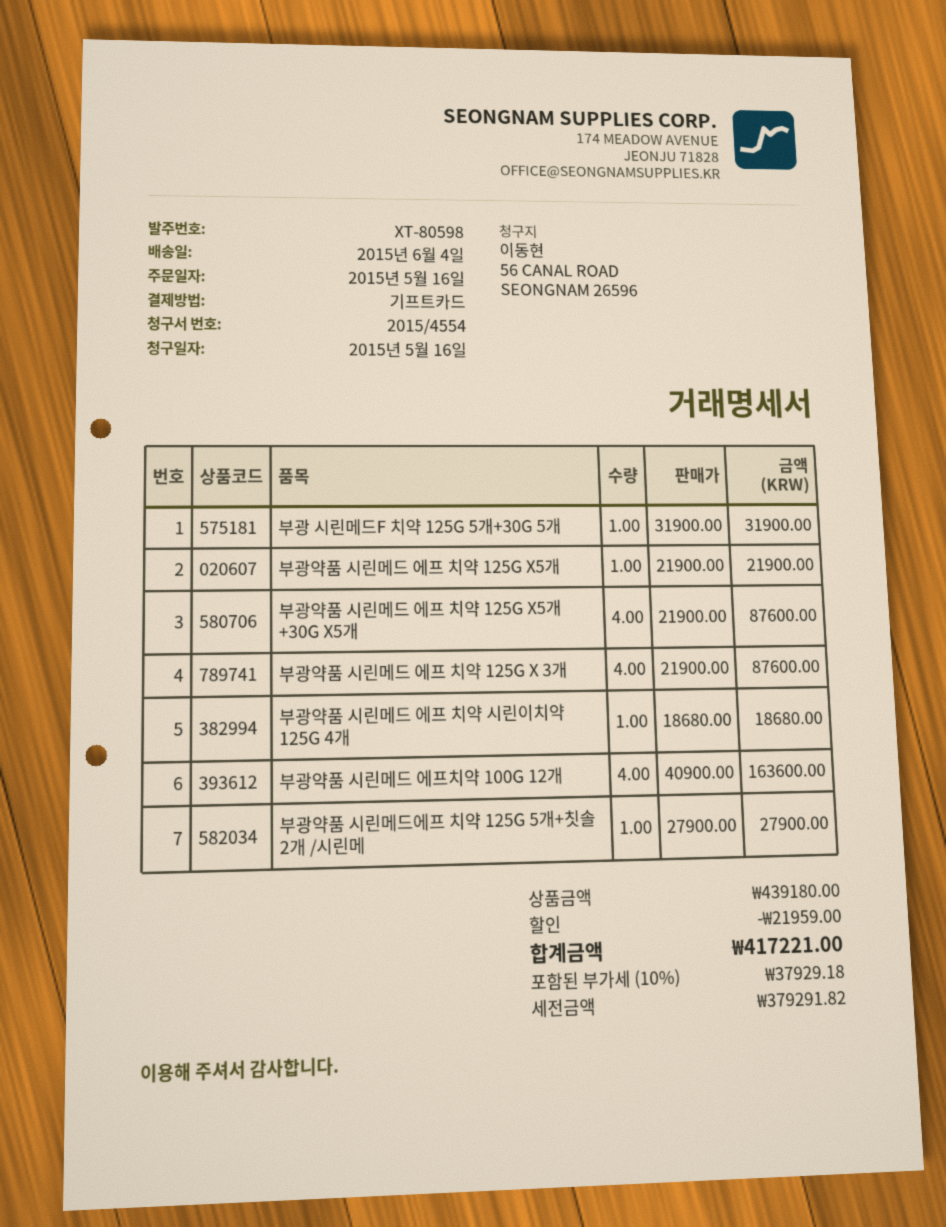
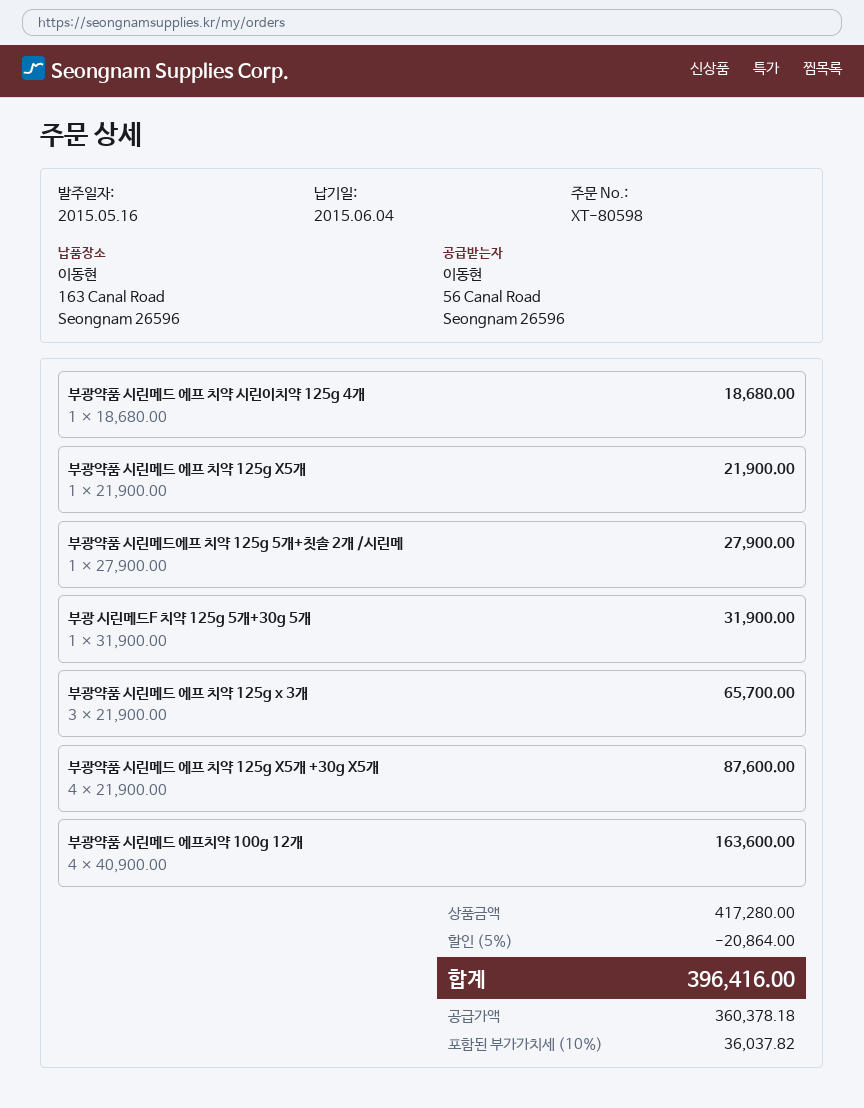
부광약품 시린메드 에프 치약 125G X 3개: 4 x 21900.00 = 87600.00 -> 3 x 21900.00 = 65700.00
subtotal: 439180.00 -> 417280.00
discount: 21959.00 -> 20864.00
net: 379291.82 -> 360378.18
tax: 10% = 37929.18 -> 10% = 36037.82
total: 417221.00 -> 396416.00

